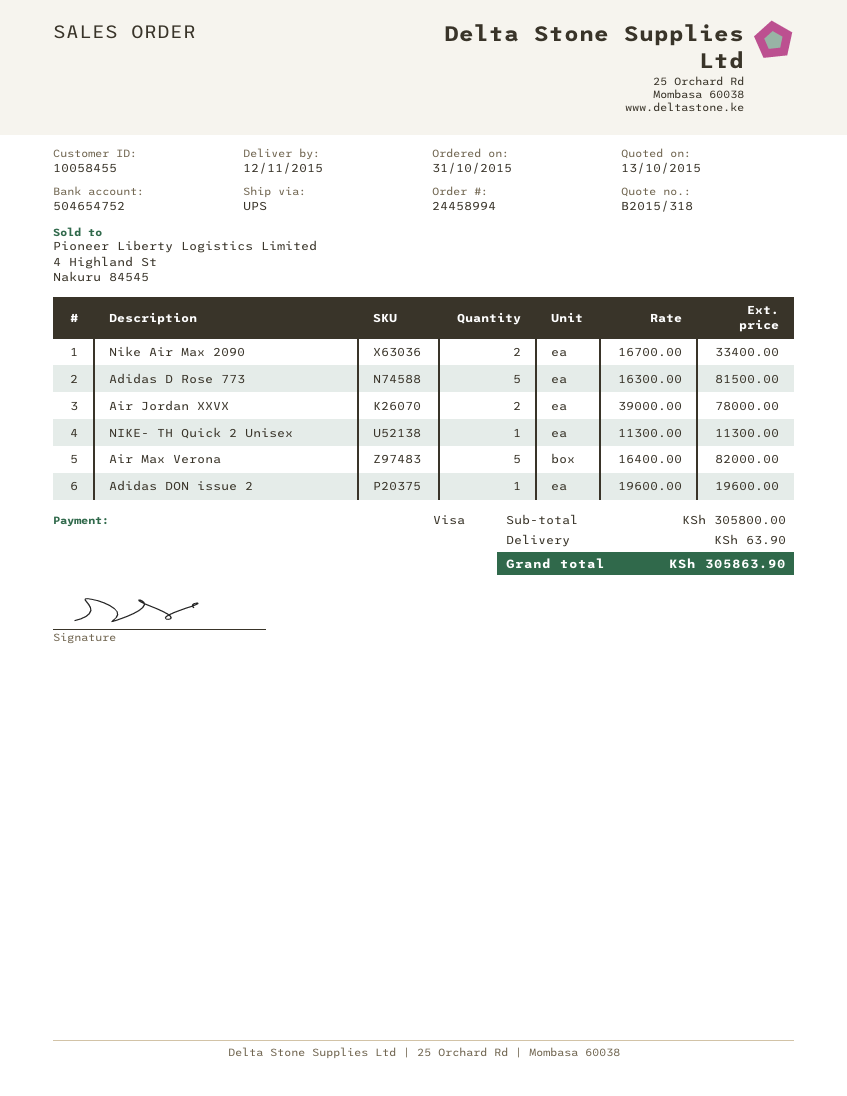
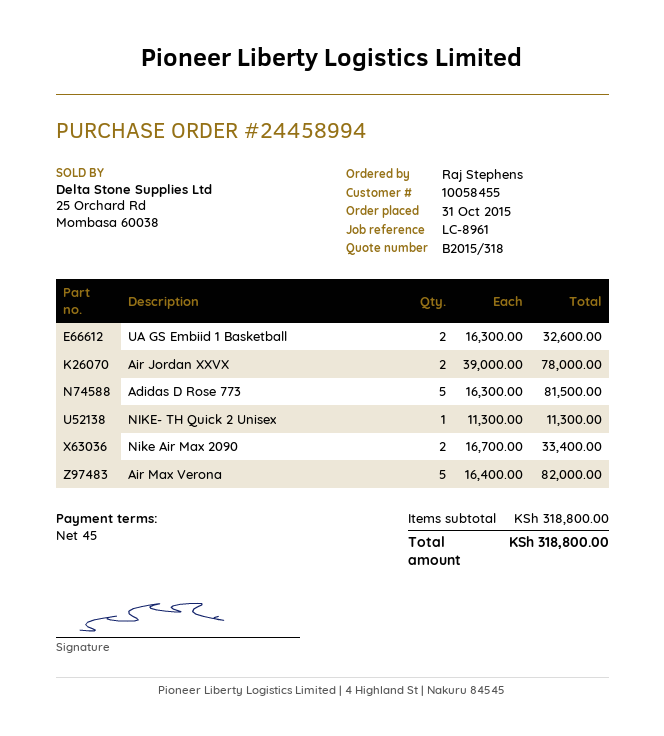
Adidas DON issue 2: 1 x 19600.00 = 19600.00 -> none
UA GS Embiid 1 Basketball: none -> 2 x 16300.00 = 32600.00
subtotal: 305800.00 -> 318800.00
shipping: 63.90 -> none
total: 305863.90 -> 318800.00

